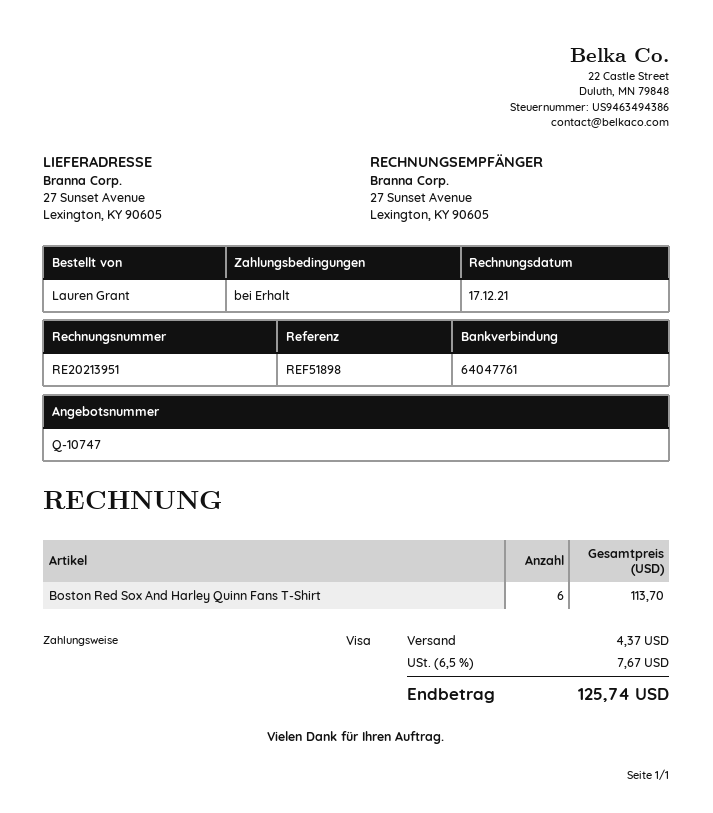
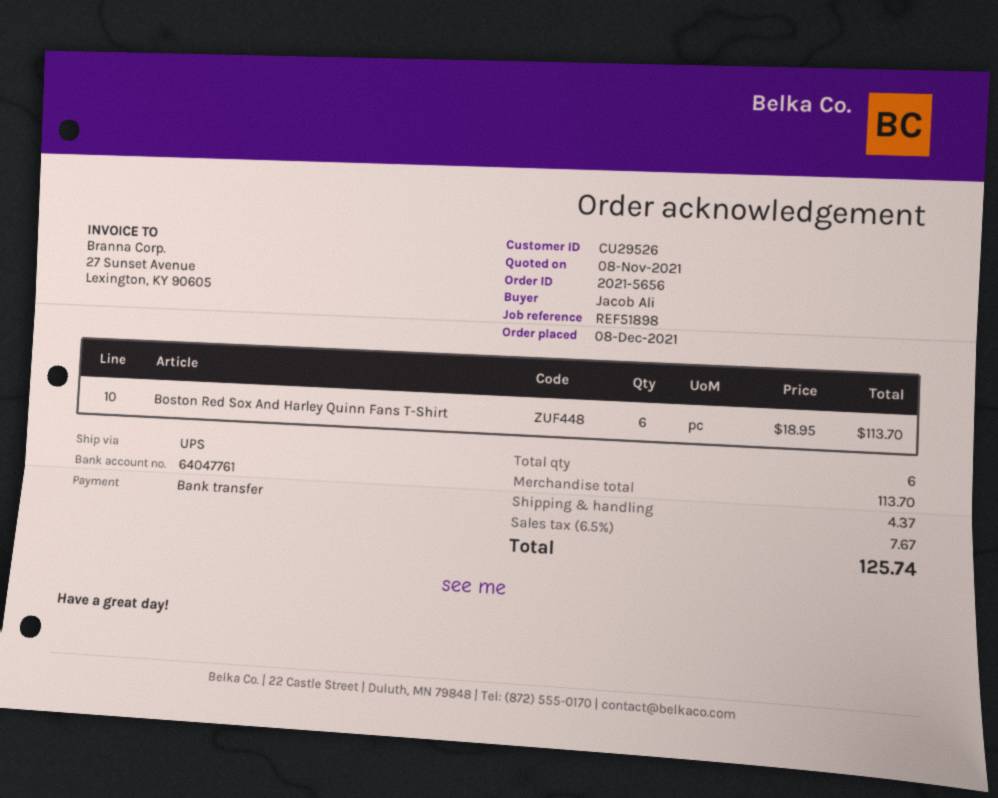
ordered by: Lauren Grant -> Jacob Ali
payment method: Visa -> bank transfer

